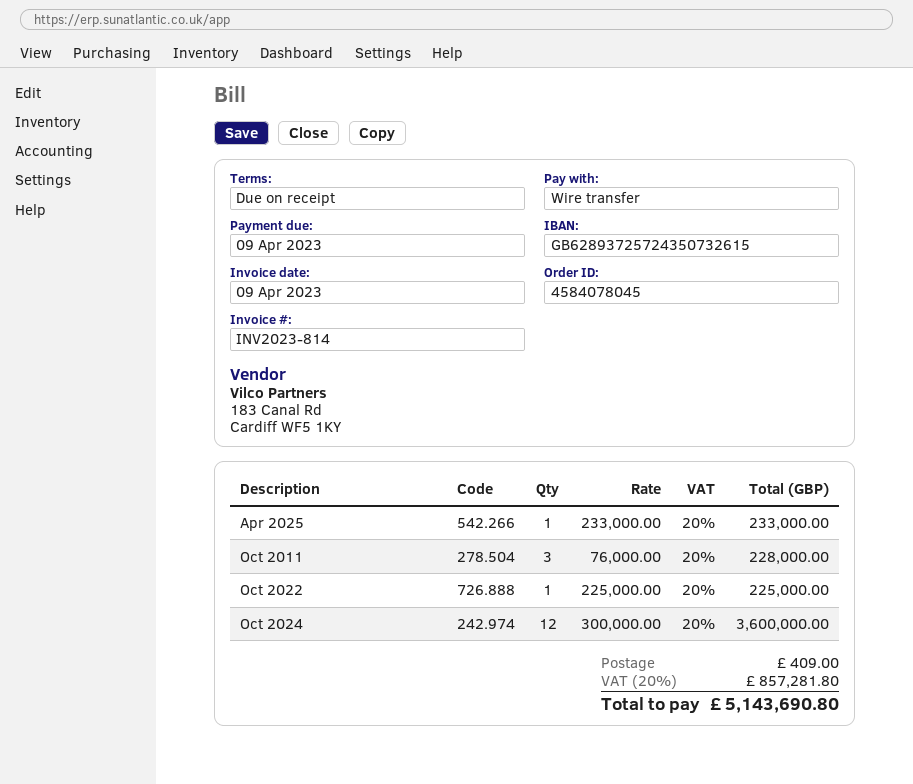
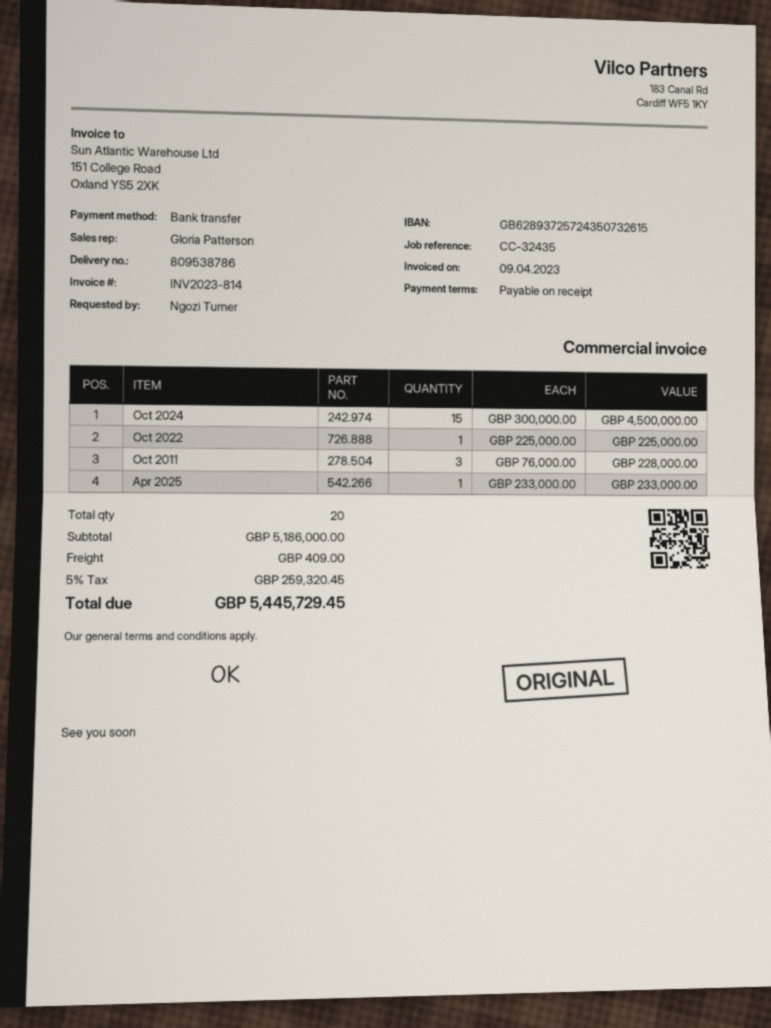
Oct 2024: 12 x 300000.00 = 3600000.00 -> 15 x 300000.00 = 4500000.00
tax: 20% = 857281.80 -> 5% = 259320.45
total: 5143690.80 -> 5445729.45

